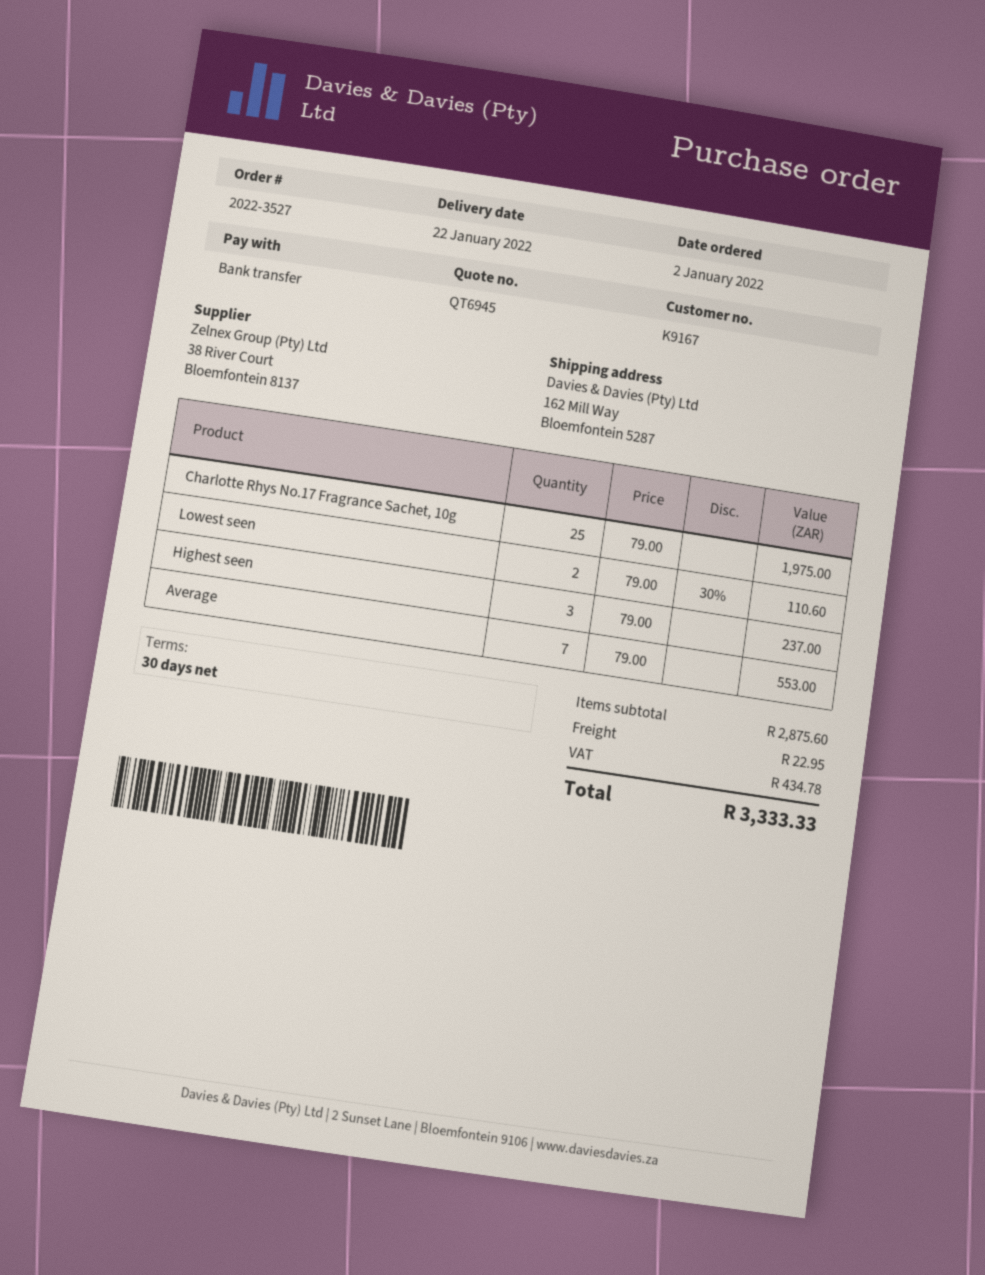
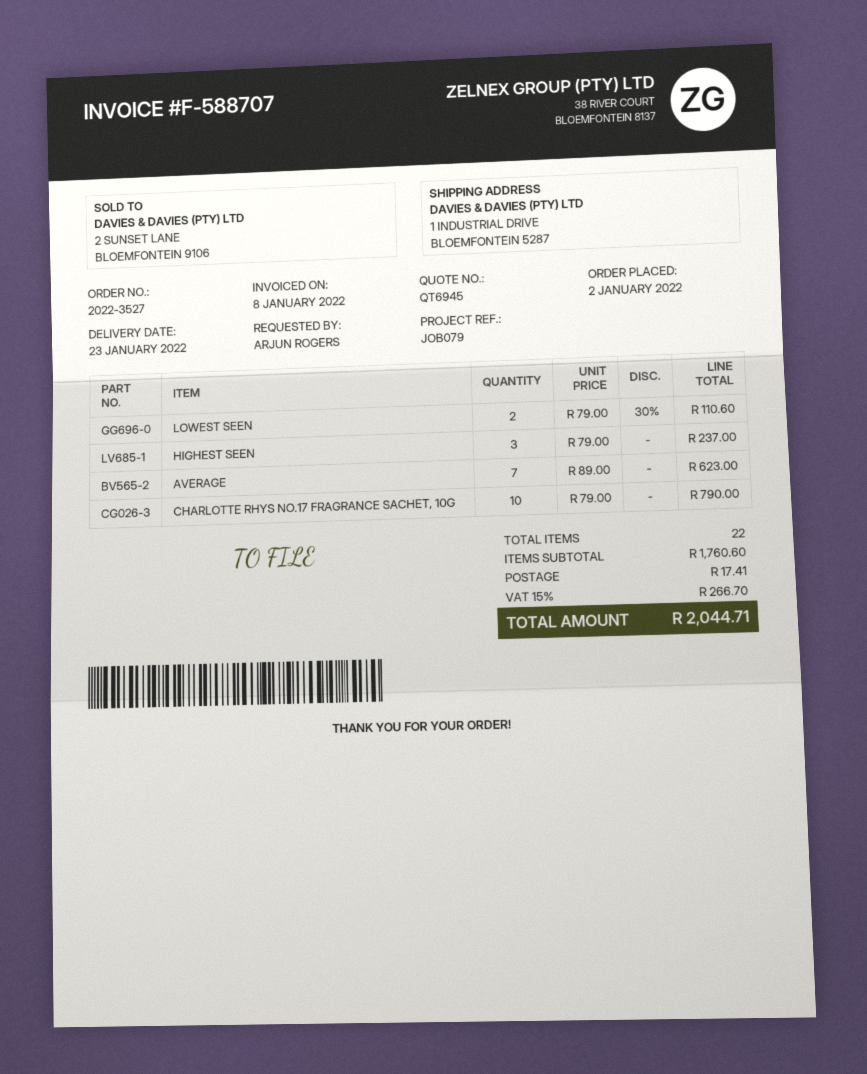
delivery date: 2022-01-22 -> 2022-01-23
ship to: 162 Mill Way, Bloemfontein 5287 -> 1 INDUSTRIAL DRIVE, BLOEMFONTEIN 5287
Charlotte Rhys No.17 Fragrance Sachet, 10g: 25 x 79.00 = 1975.00 -> 10 x 79.00 = 790.00
Average: 7 x 79.00 = 553.00 -> 7 x 89.00 = 623.00
subtotal: 2875.60 -> 1760.60
shipping: 22.95 -> 17.41
tax: 434.78 -> 266.70
total: 3333.33 -> 2044.71

